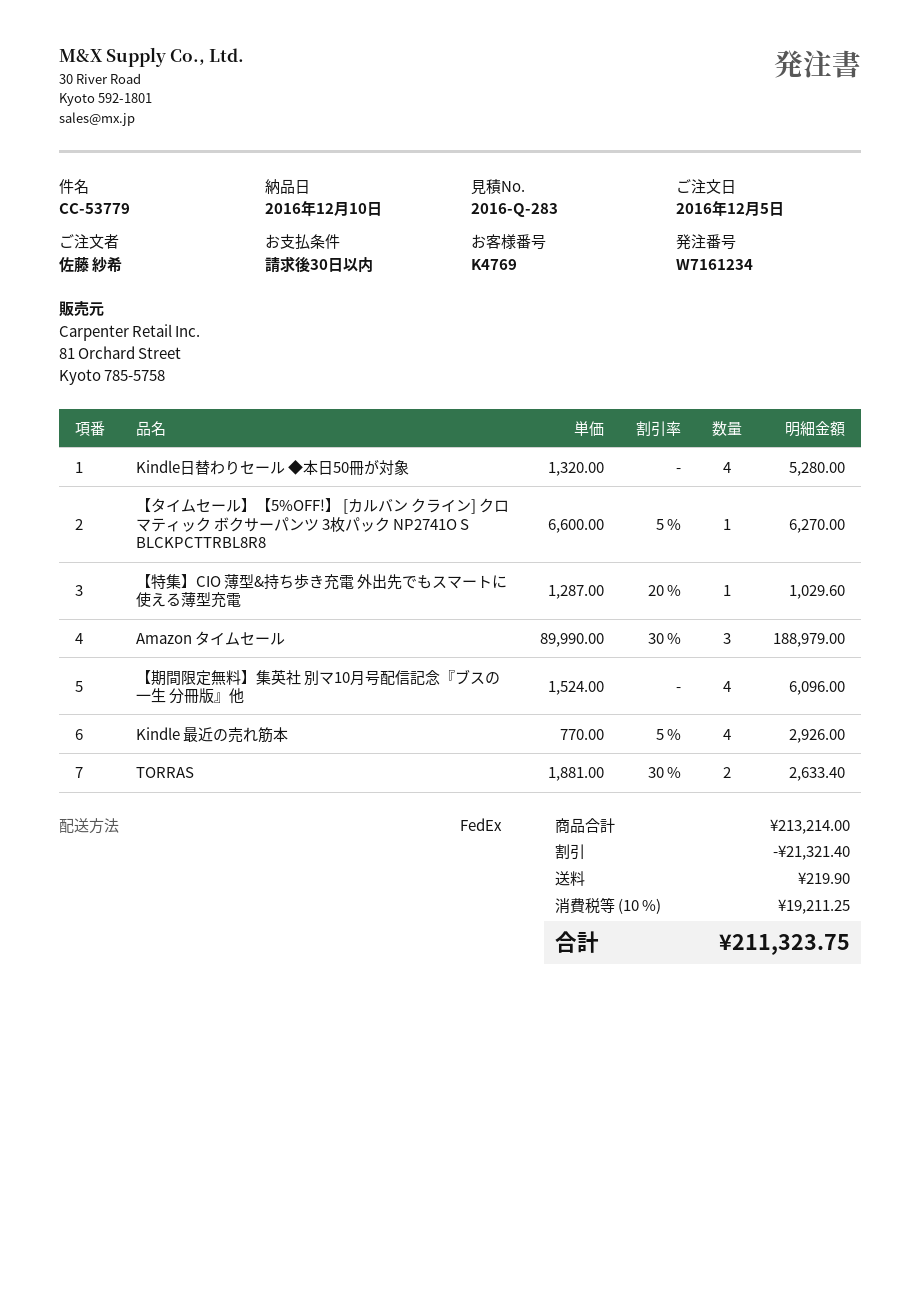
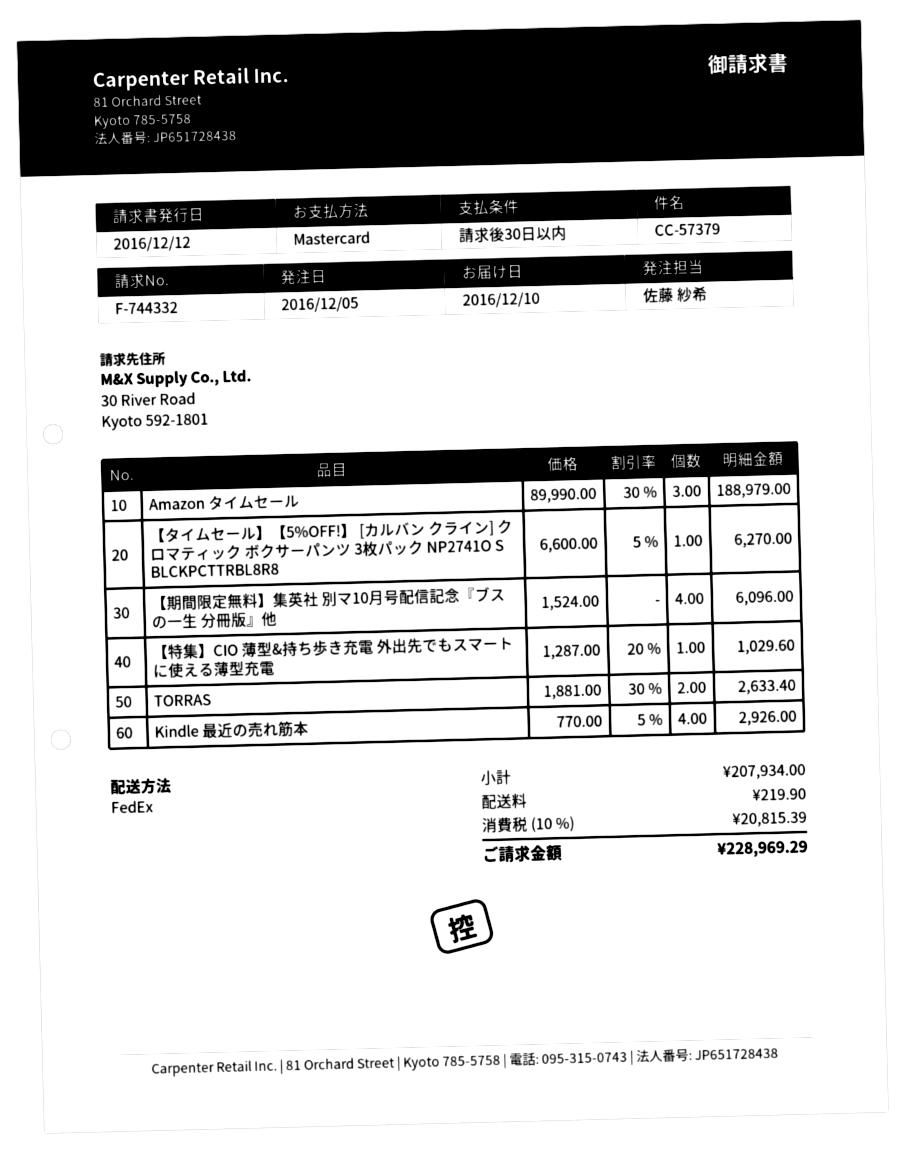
reference: CC-53779 -> CC-57379
Kindle日替わりセール ◆本日50冊が対象: 4 x 1320.00 = 5280.00 -> none
subtotal: 213214.00 -> 207934.00
discount: 21321.40 -> none
tax: 10% = 19211.25 -> 10% = 20815.39
total: 211323.75 -> 228969.29

